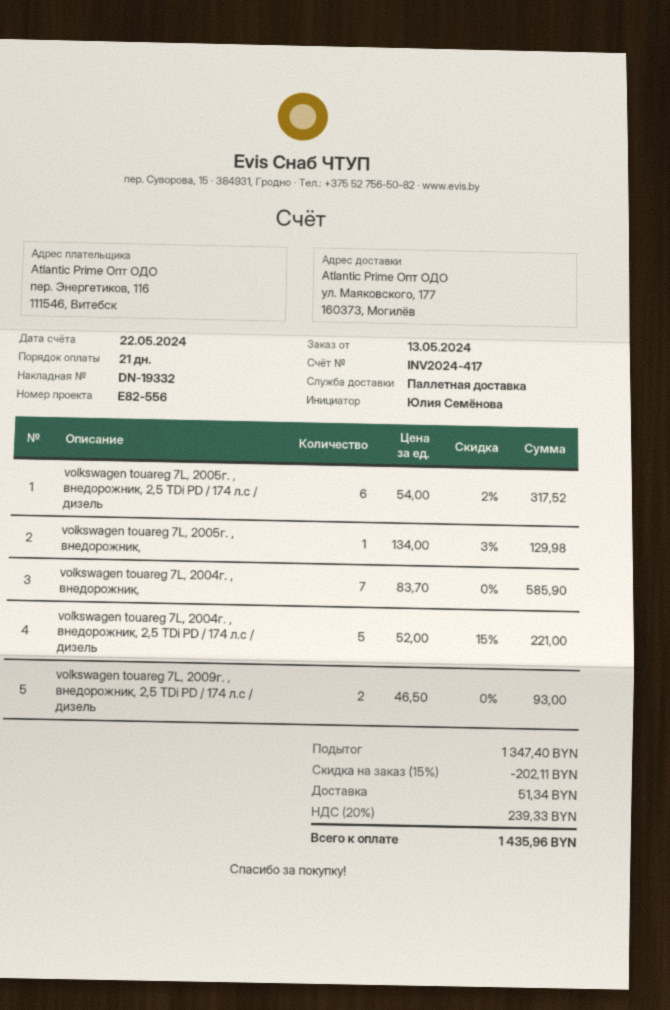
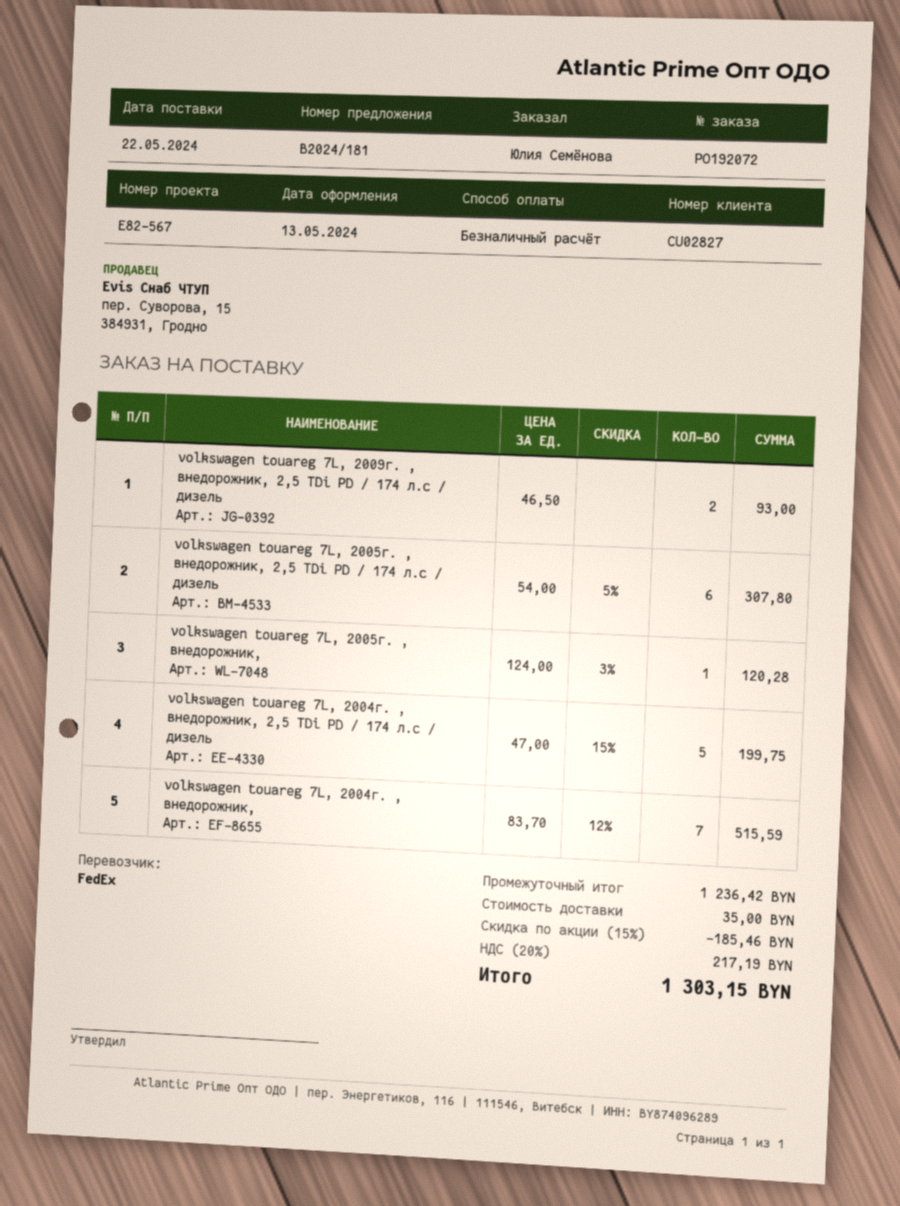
reference: E82-556 -> E82-567
shipping method: pallet freight -> FedEx
volkswagen touareg 7L, 2005г. , внедорожник, 2,5 TDi PD / 174 л.с / дизель: 6 x 54.00 - 2% = 317.52 -> 6 x 54.00 - 5% = 307.80
volkswagen touareg 7L, 2005г. , внедорожник,: 1 x 134.00 - 3% = 129.98 -> 1 x 124.00 - 3% = 120.28
volkswagen touareg 7L, 2004г. , внедорожник,: 7 x 83.70 = 585.90 -> 7 x 83.70 - 12% = 515.59
volkswagen touareg 7L, 2004г. , внедорожник, 2,5 TDi PD / 174 л.с / дизель: 5 x 52.00 - 15% = 221.00 -> 5 x 47.00 - 15% = 199.75
subtotal: 1347.40 -> 1236.42
discount: 15% = 202.11 -> 15% = 185.46
shipping: 51.34 -> 35.00
tax: 20% = 239.33 -> 20% = 217.19
total: 1435.96 -> 1303.15

